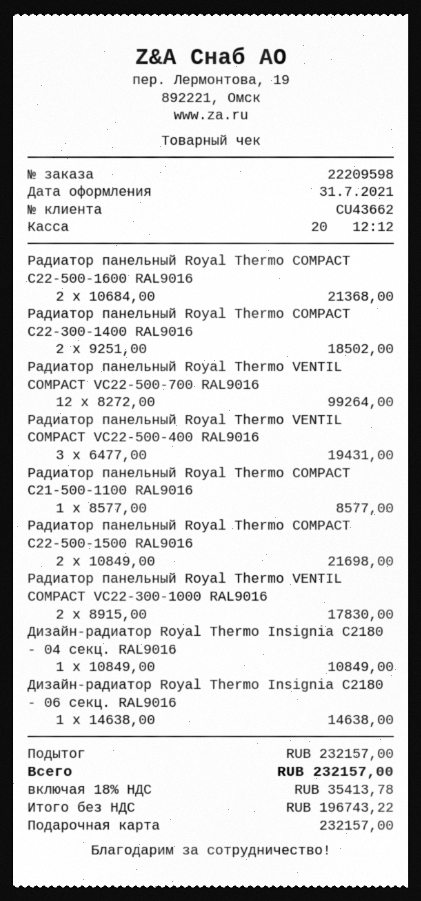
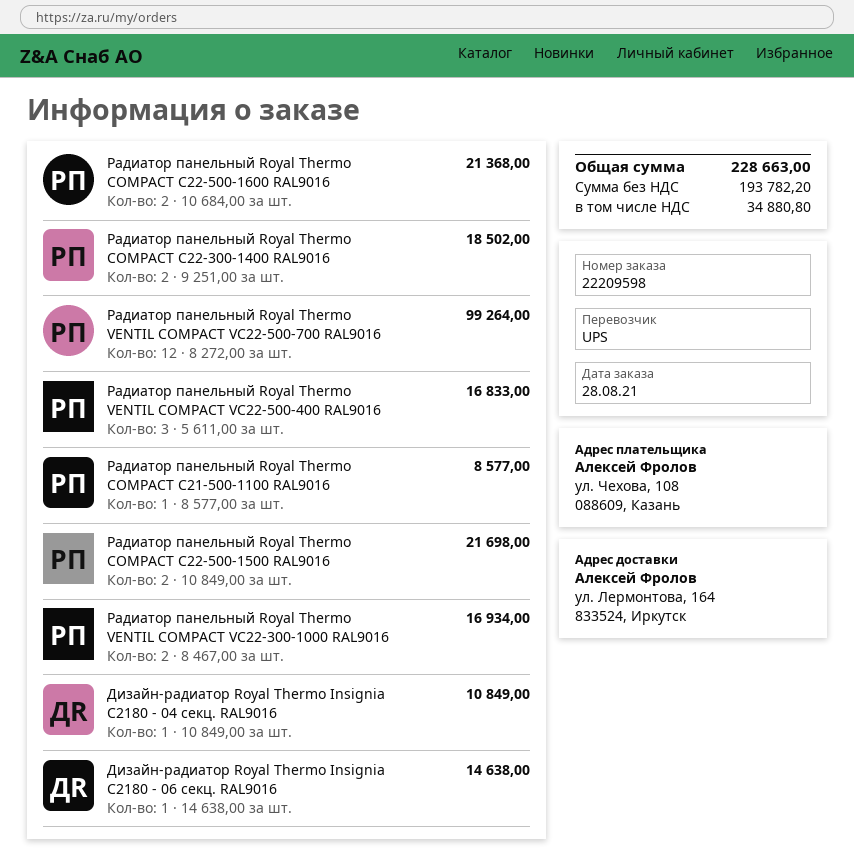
order date: 2021-07-31 -> 2021-08-28
Радиатор панельный Royal Thermo VENTIL COMPACT VC22-500-400 RAL9016: 3 x 6477.00 = 19431.00 -> 3 x 5611.00 = 16833.00
Радиатор панельный Royal Thermo VENTIL COMPACT VC22-300-1000 RAL9016: 2 x 8915.00 = 17830.00 -> 2 x 8467.00 = 16934.00
net: 196743.22 -> 193782.20
tax: 35413.78 -> 34880.80
total: 232157.00 -> 228663.00

